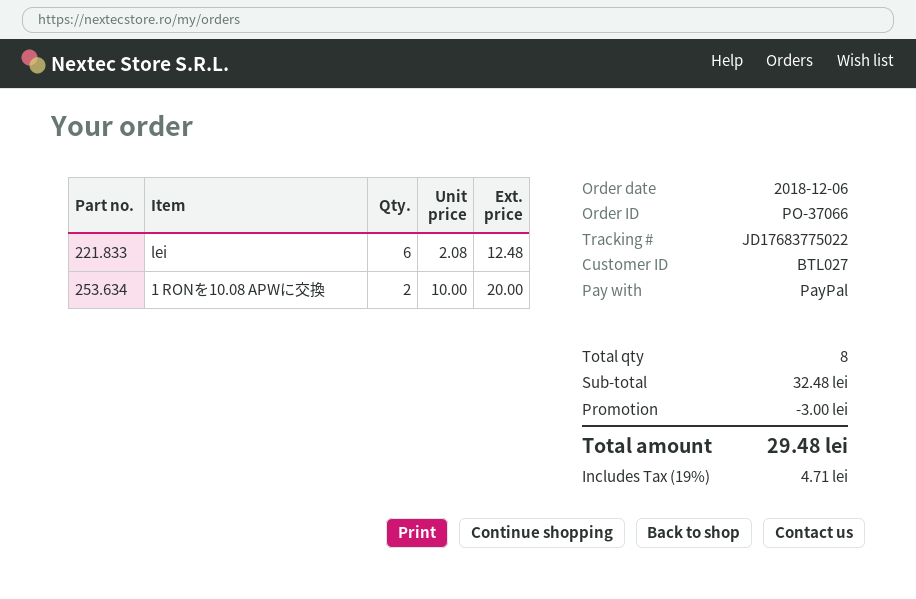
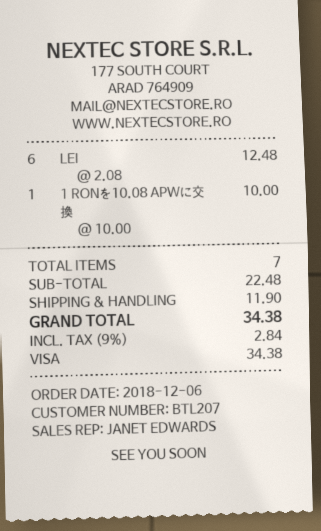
customer number: BTL027 -> BTL207
payment method: PayPal -> Visa
1 RONを10.08 APWに交換: 2 x 10.00 = 20.00 -> 1 x 10.00 = 10.00
total quantity: 8 -> 7
subtotal: 32.48 -> 22.48
discount: 3.00 -> none
shipping: none -> 11.90
tax: 19% = 4.71 -> 9% = 2.84
total: 29.48 -> 34.38

